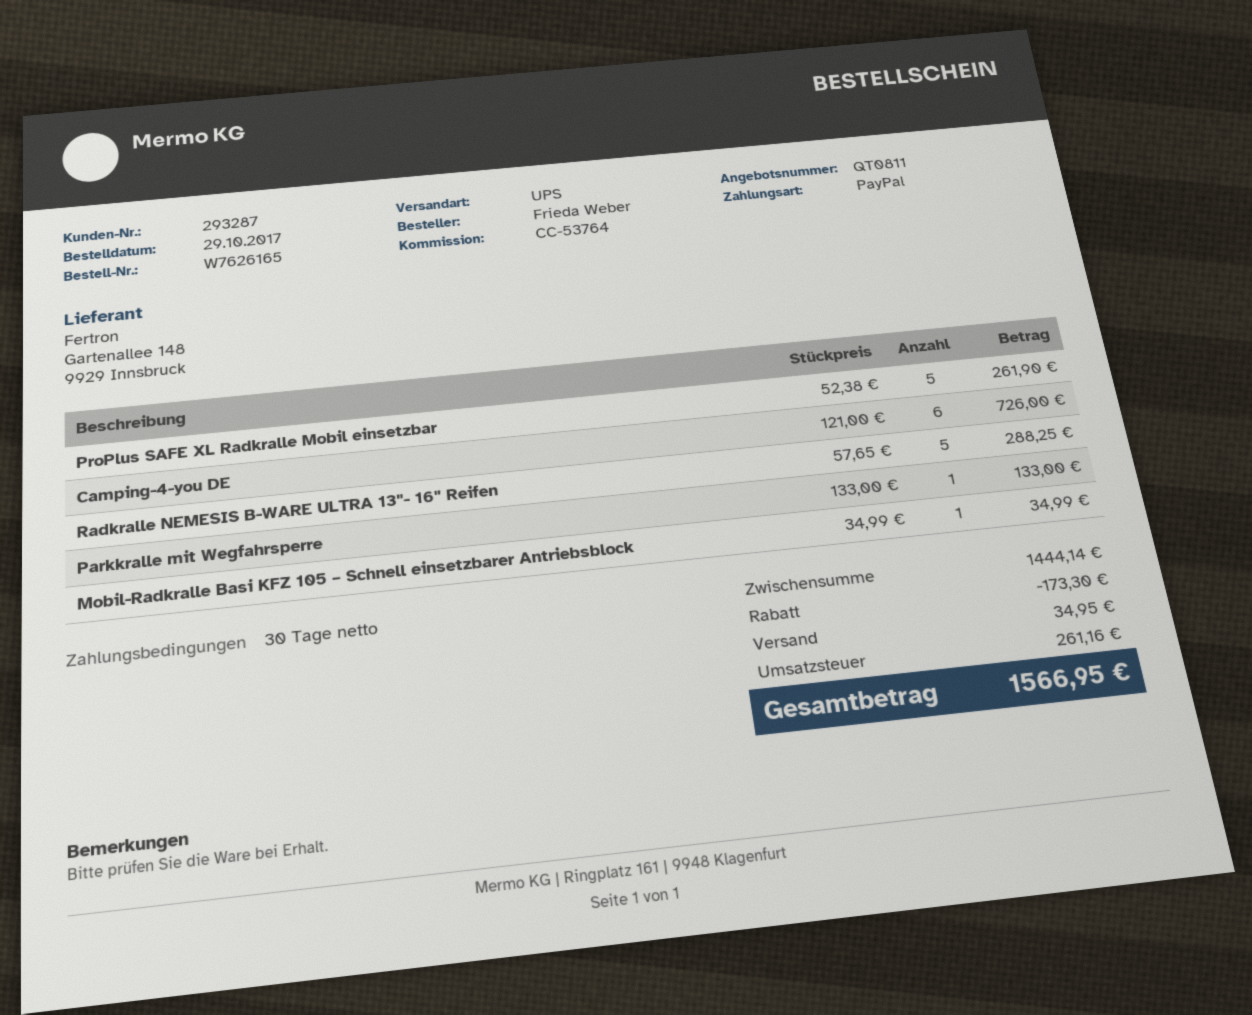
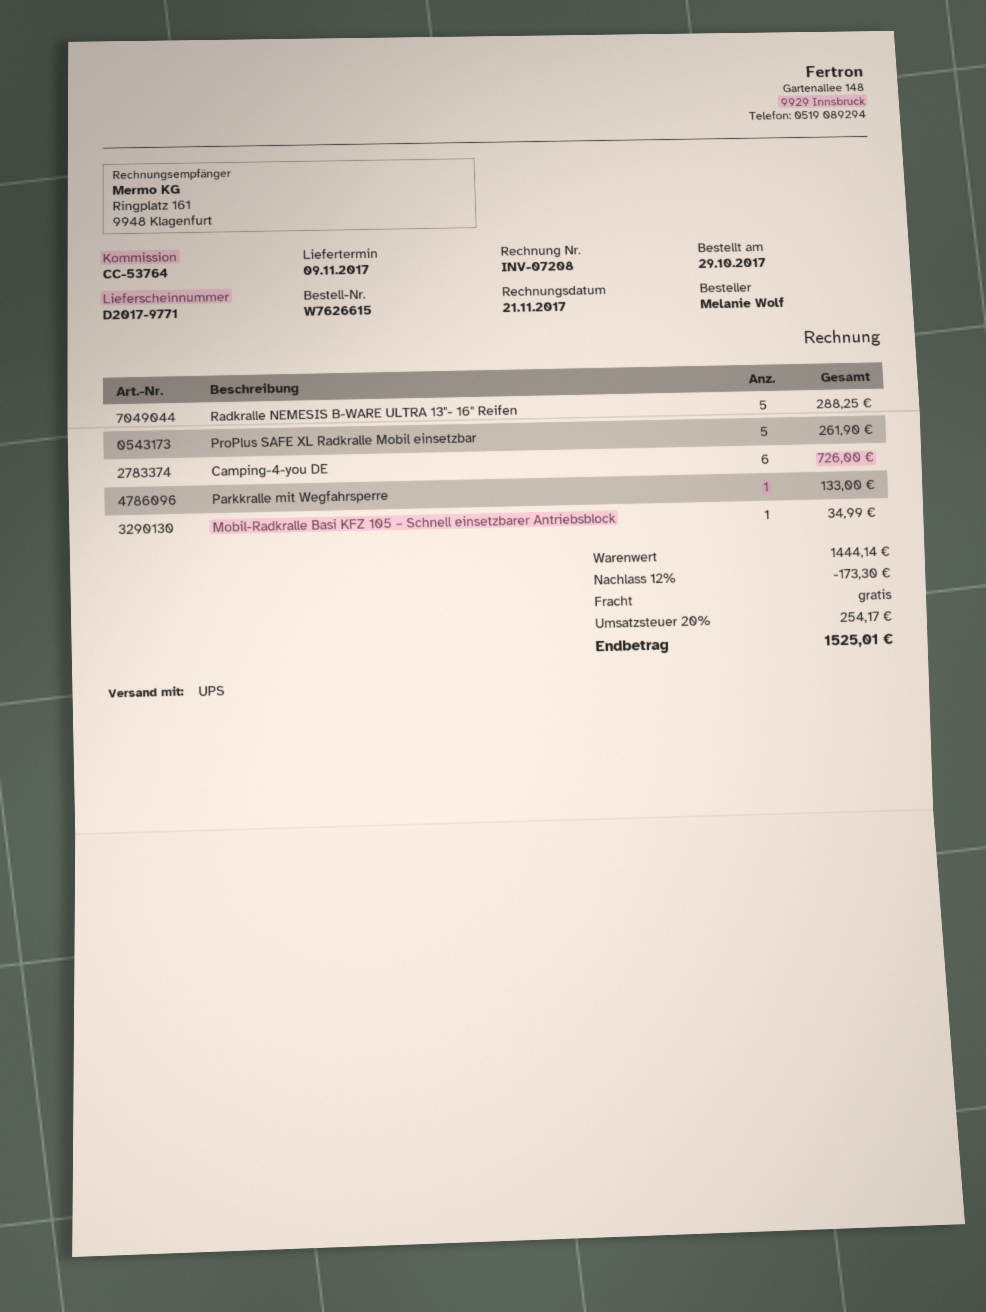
order number: W7626165 -> W7626615
ordered by: Frieda Weber -> Melanie Wolf
shipping: 34.95 -> 0.00
tax: 261.16 -> 254.17
total: 1566.95 -> 1525.01

